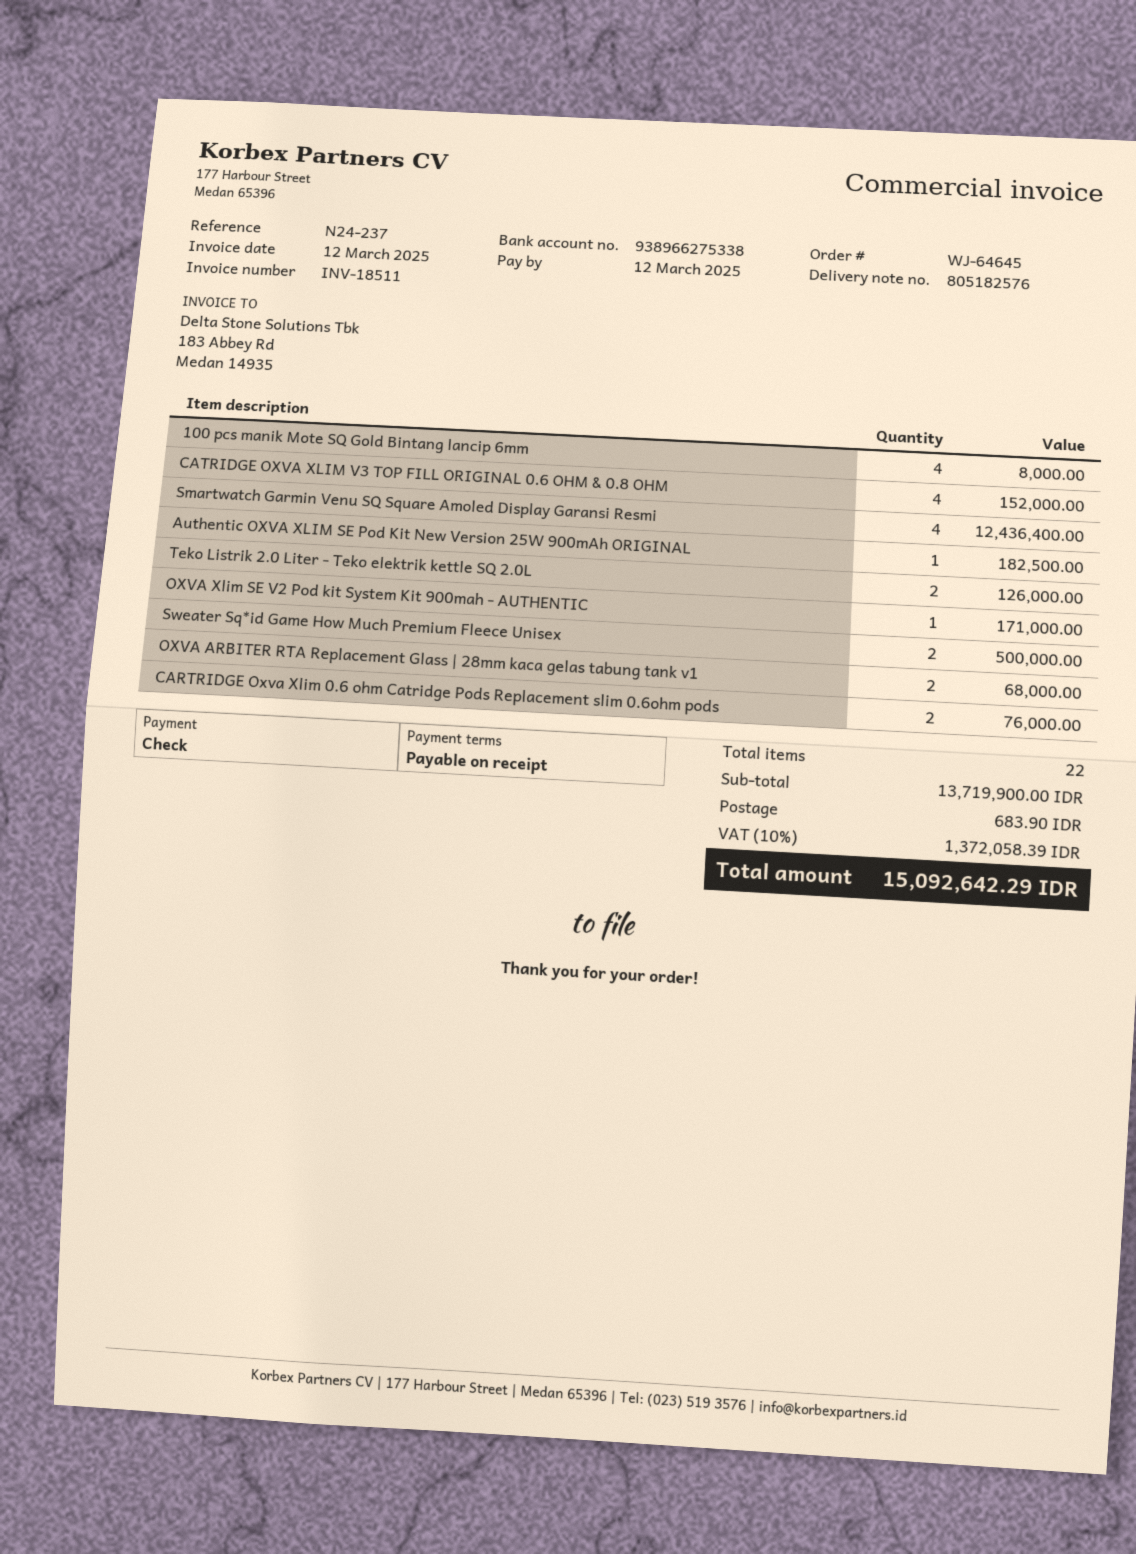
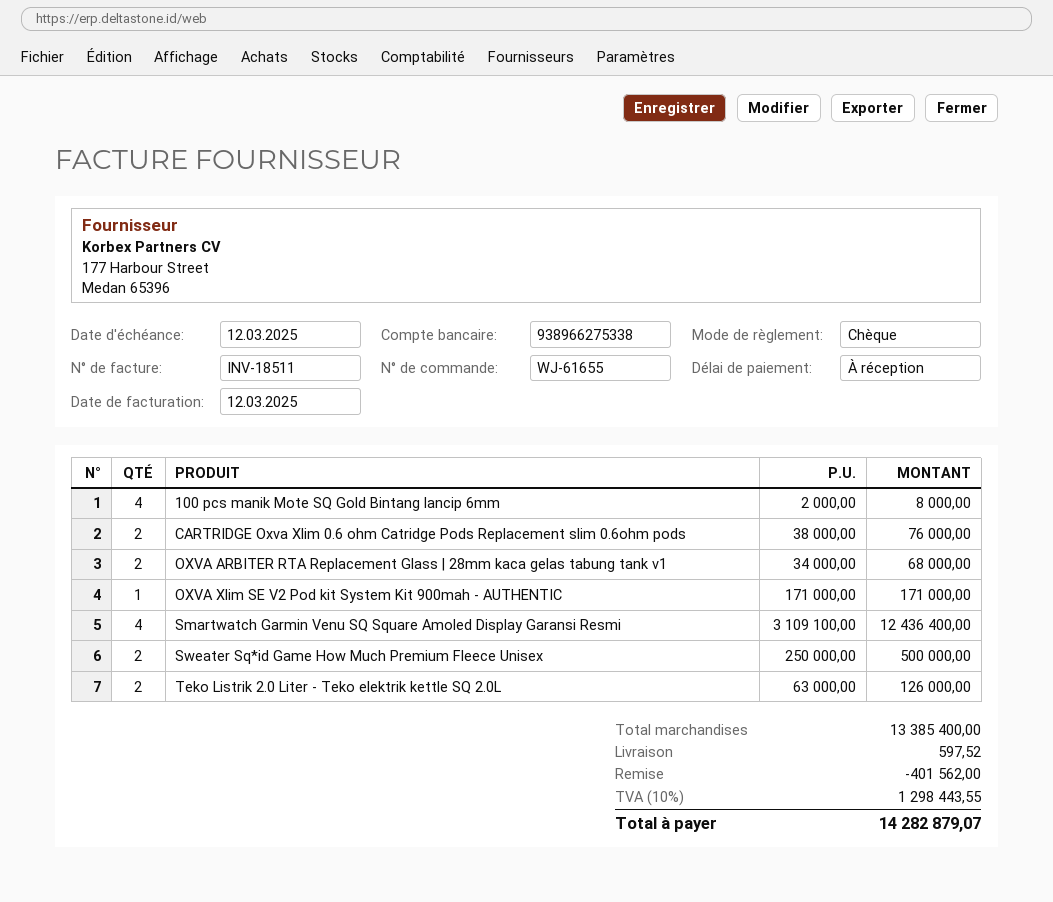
order number: WJ-64645 -> WJ-61655
CATRIDGE OXVA XLIM V3 TOP FILL ORIGINAL 0.6 OHM & 0.8 OHM: 4 for 152000.00 -> none
Authentic OXVA XLIM SE Pod Kit New Version 25W 900mAh ORIGINAL: 1 for 182500.00 -> none
subtotal: 13719900.00 -> 13385400.00
discount: none -> 401562.00
shipping: 683.90 -> 597.52
tax: 10% = 1372058.39 -> 10% = 1298443.55
total: 15092642.29 -> 14282879.07

